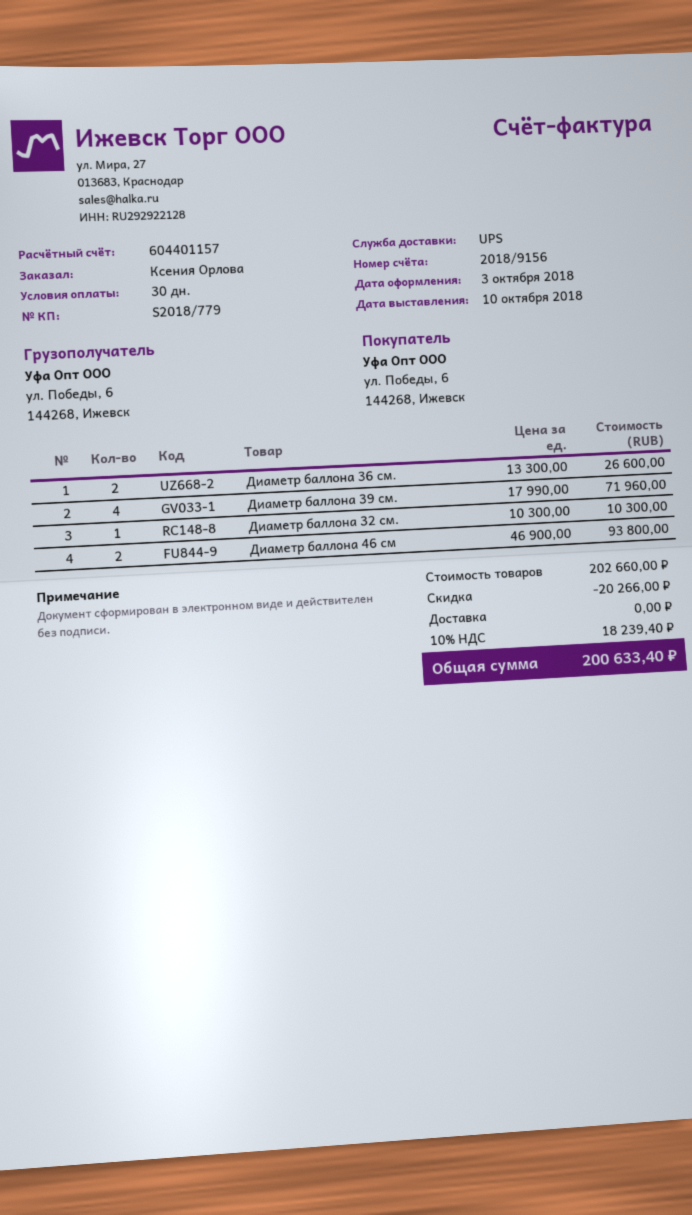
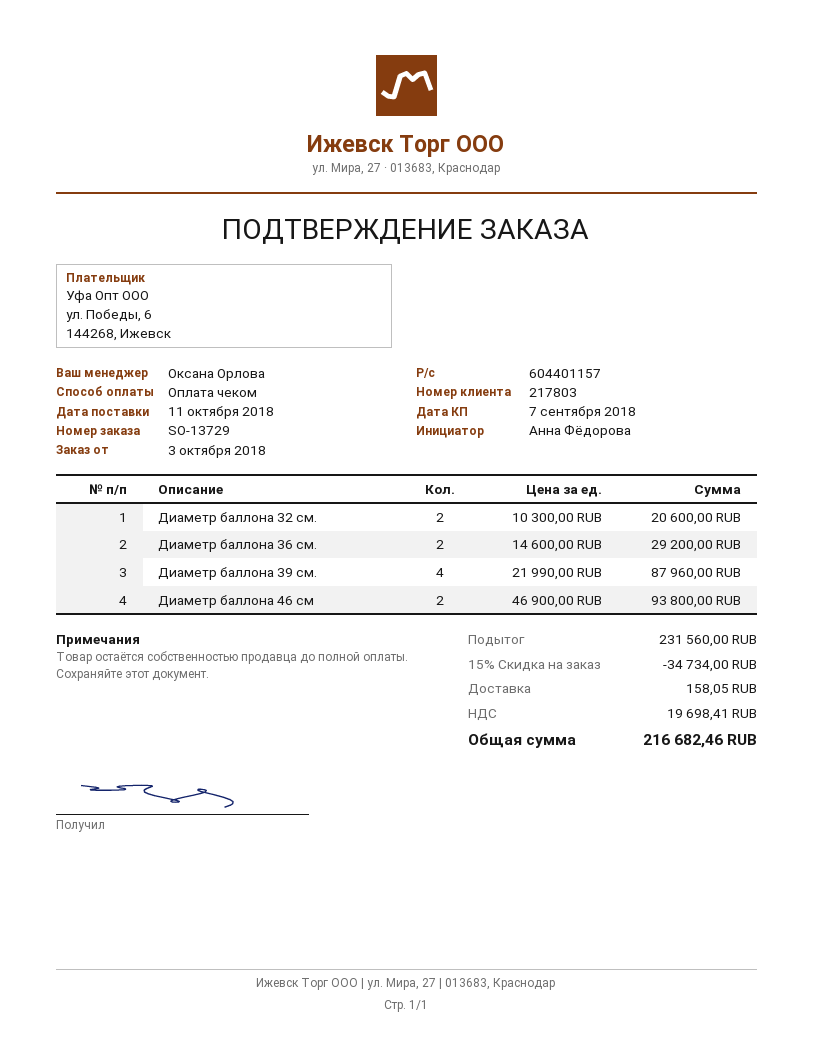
ordered by: Ксения Орлова -> Анна Фёдорова
Диаметр баллона 36 см.: 2 x 13300.00 = 26600.00 -> 2 x 14600.00 = 29200.00
Диаметр баллона 39 см.: 4 x 17990.00 = 71960.00 -> 4 x 21990.00 = 87960.00
Диаметр баллона 32 см.: 1 x 10300.00 = 10300.00 -> 2 x 10300.00 = 20600.00
subtotal: 202660.00 -> 231560.00
discount: 20266.00 -> 34734.00
shipping: 0.00 -> 158.05
tax: 18239.40 -> 19698.41
total: 200633.40 -> 216682.46

